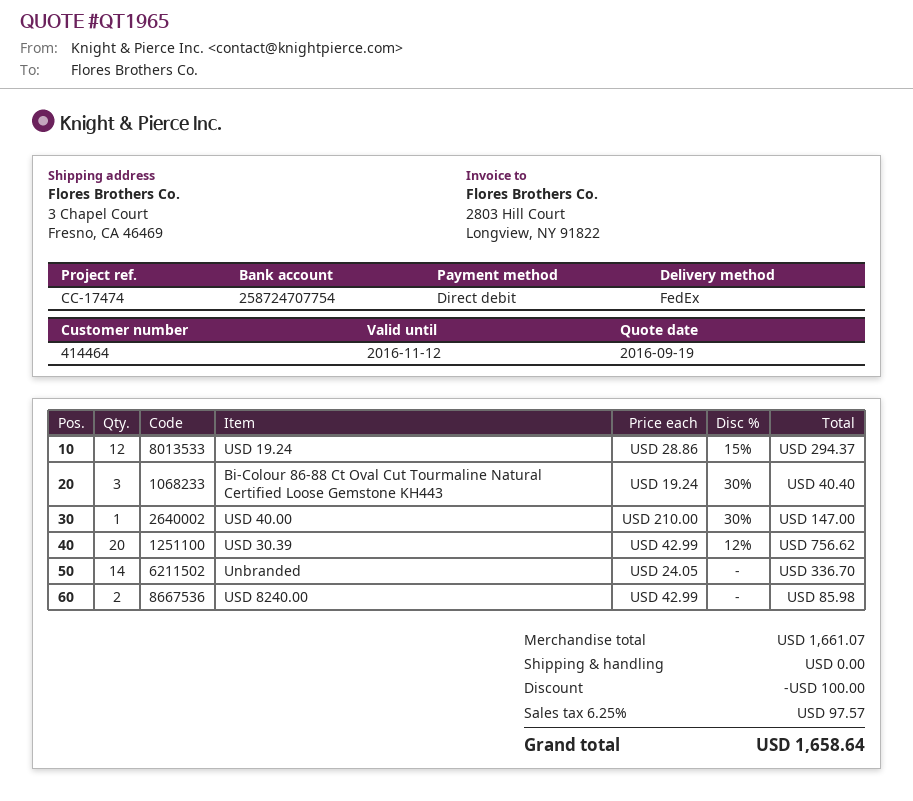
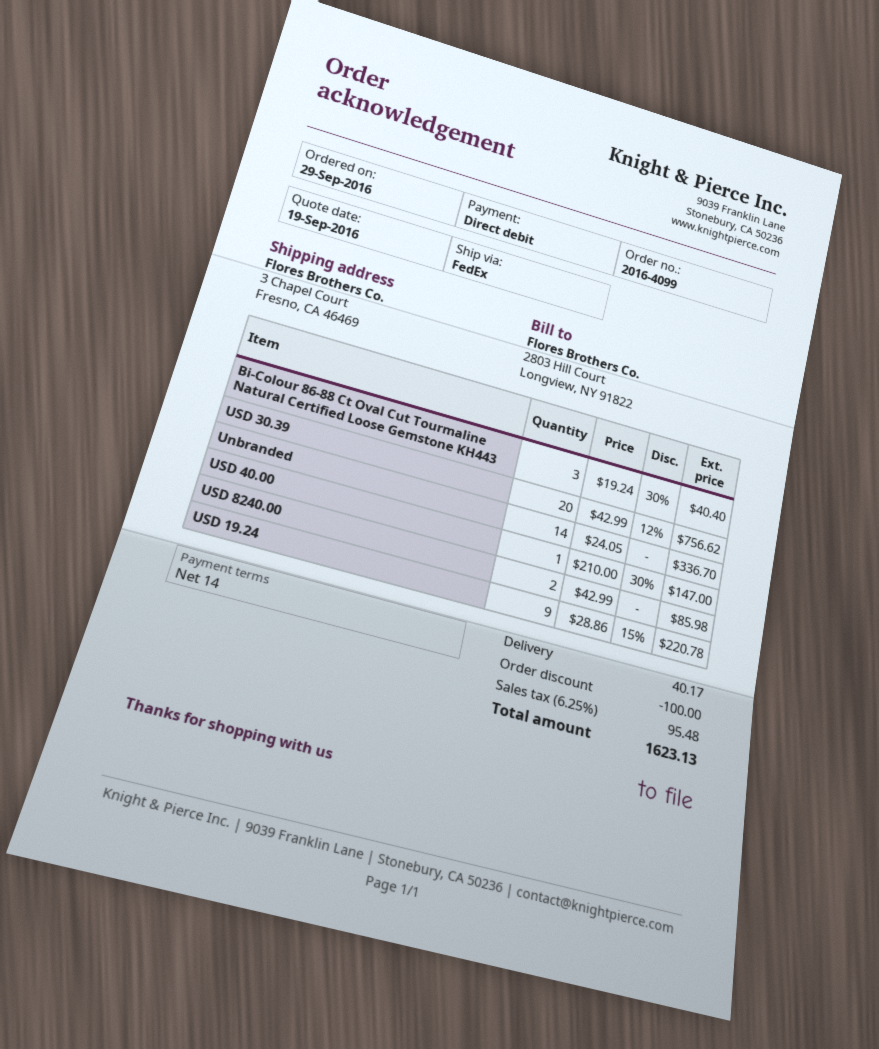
USD 19.24: 12 x 28.86 - 15% = 294.37 -> 9 x 28.86 - 15% = 220.78
shipping: 0.00 -> 40.17
tax: 6.25% = 97.57 -> 6.25% = 95.48
total: 1658.64 -> 1623.13

